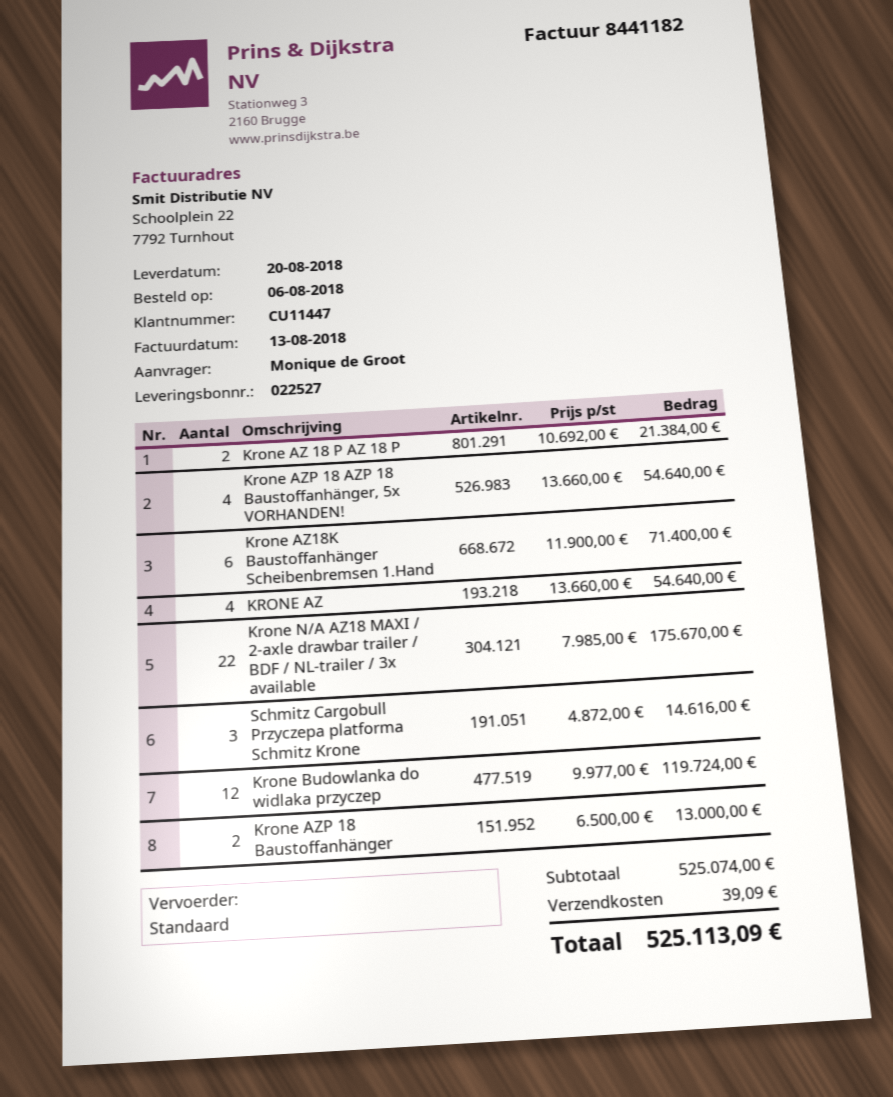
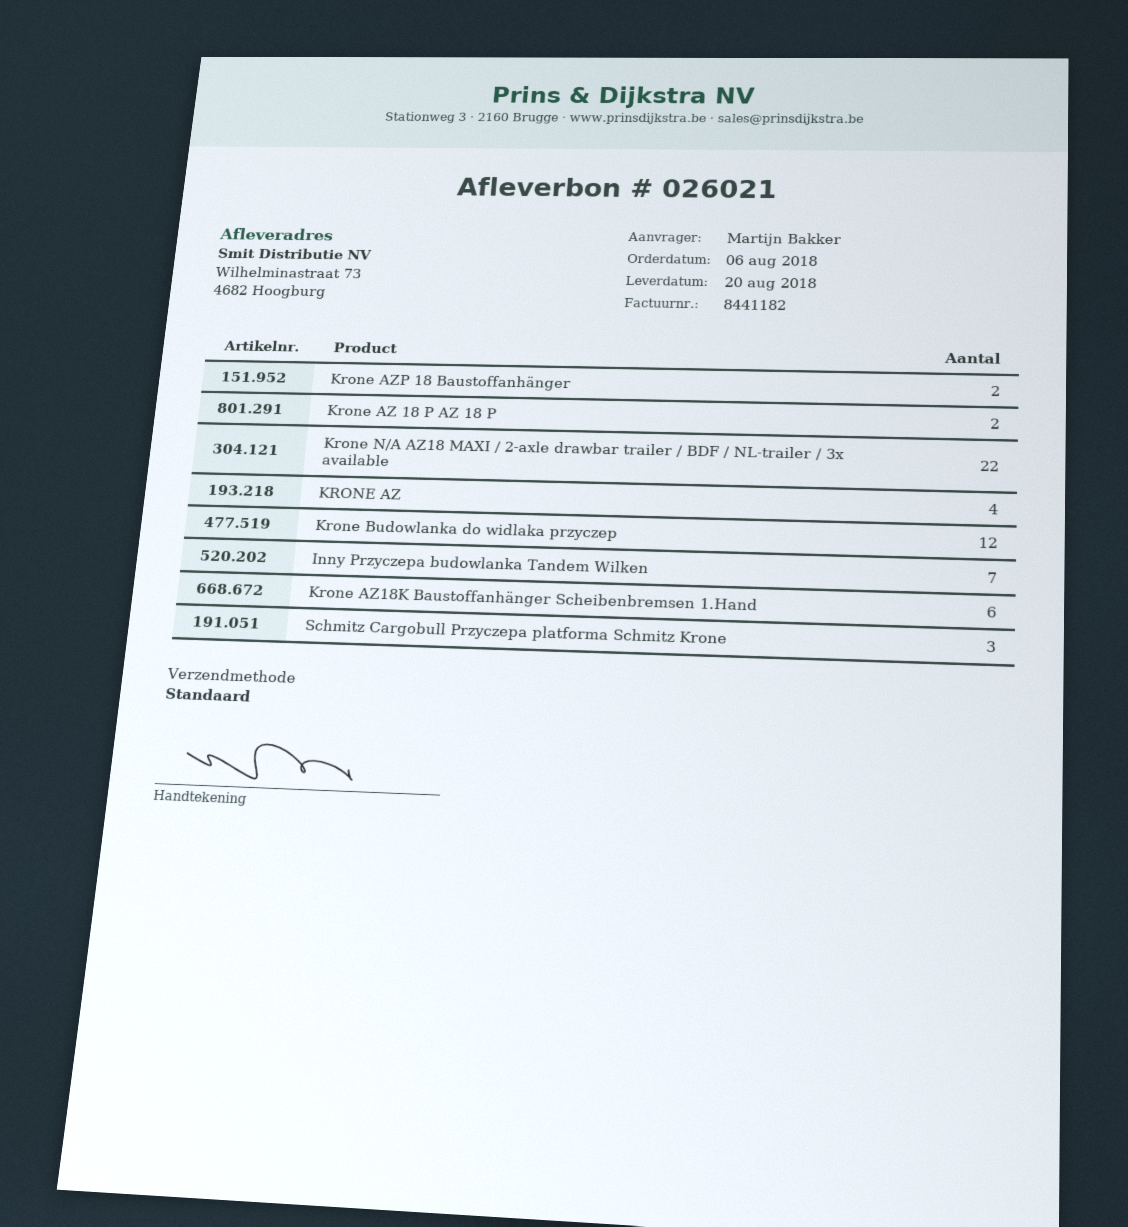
delivery note number: 022527 -> 026021
ordered by: Monique de Groot -> Martijn Bakker
Krone AZP 18 AZP 18 Baustoffanhänger, 5x VORHANDEN!: 4 -> none
Inny Przyczepa budowlanka Tandem Wilken: none -> 7

